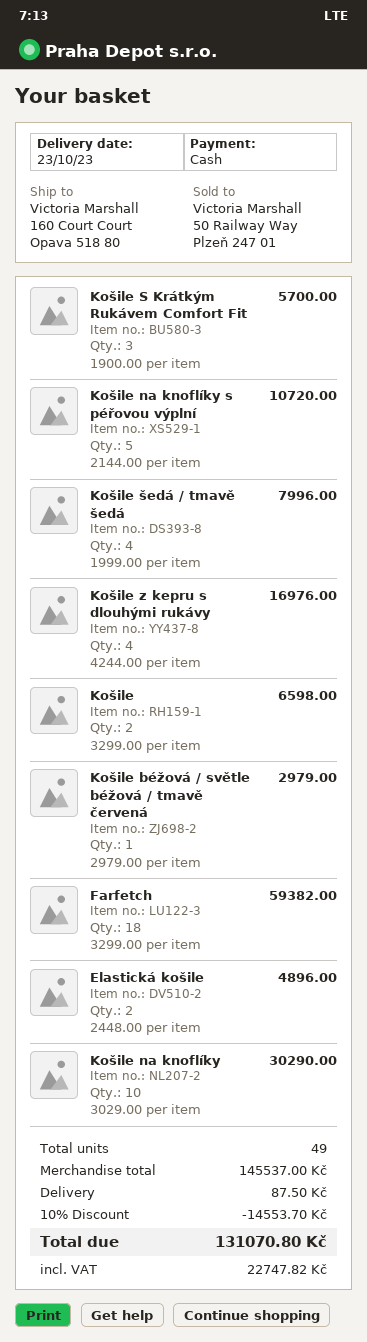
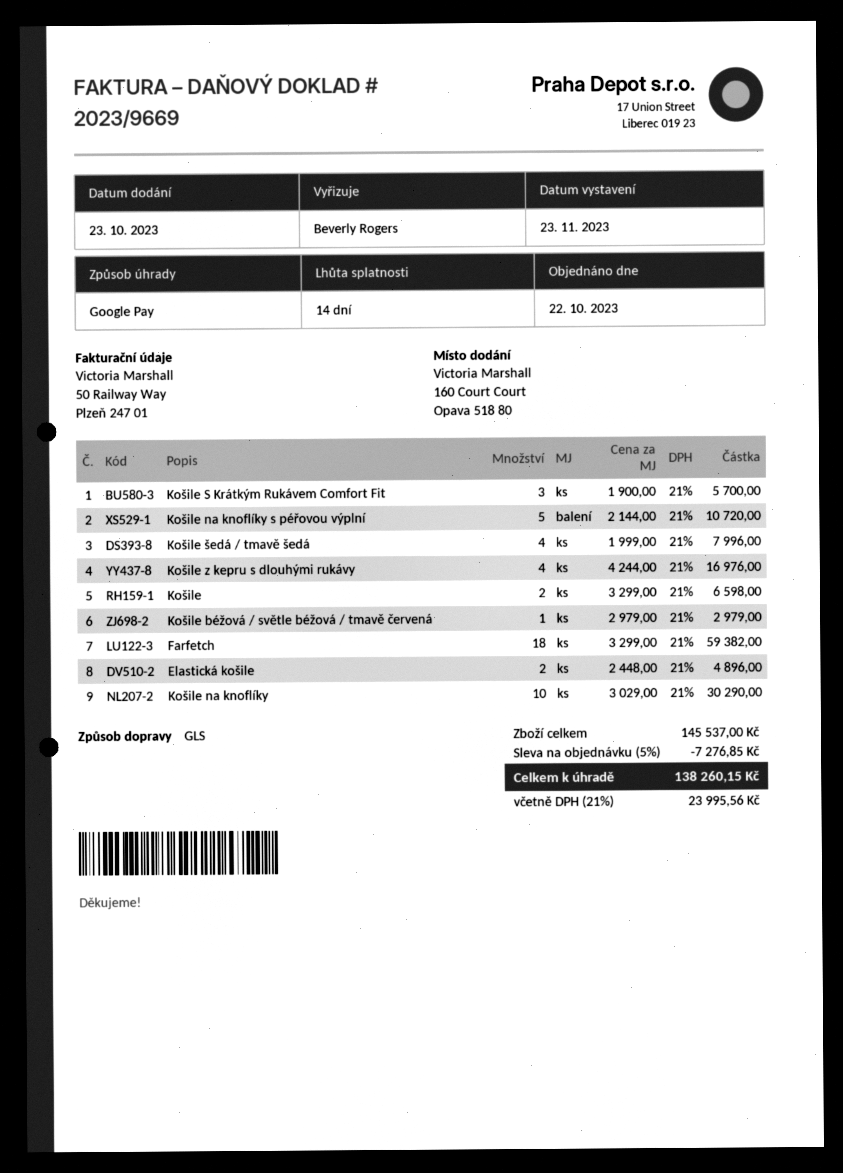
payment method: cash -> Google Pay
discount: 10% = 14553.70 -> 5% = 7276.85
shipping: 87.50 -> none
tax: 22747.82 -> 23995.56
total: 131070.80 -> 138260.15

